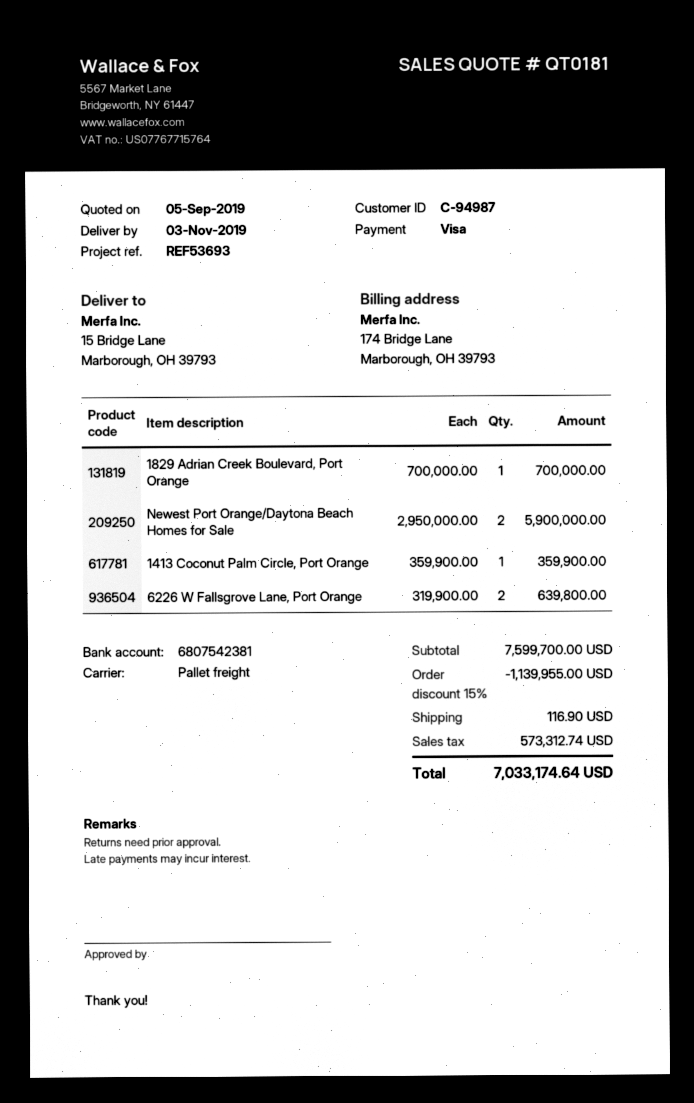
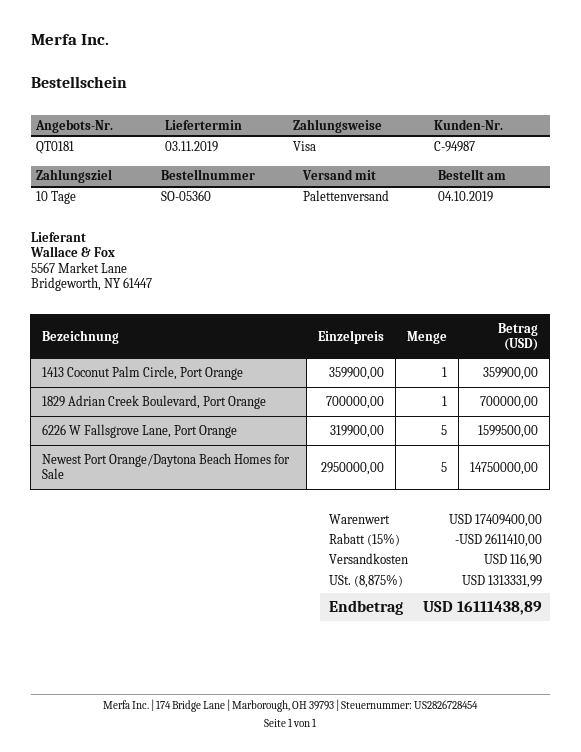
Newest Port Orange/Daytona Beach Homes for Sale: 2 x 2950000.00 = 5900000.00 -> 5 x 2950000.00 = 14750000.00
6226 W Fallsgrove Lane, Port Orange: 2 x 319900.00 = 639800.00 -> 5 x 319900.00 = 1599500.00
subtotal: 7599700.00 -> 17409400.00
discount: 15% = 1139955.00 -> 15% = 2611410.00
tax: 573312.74 -> 1313331.99
total: 7033174.64 -> 16111438.89

